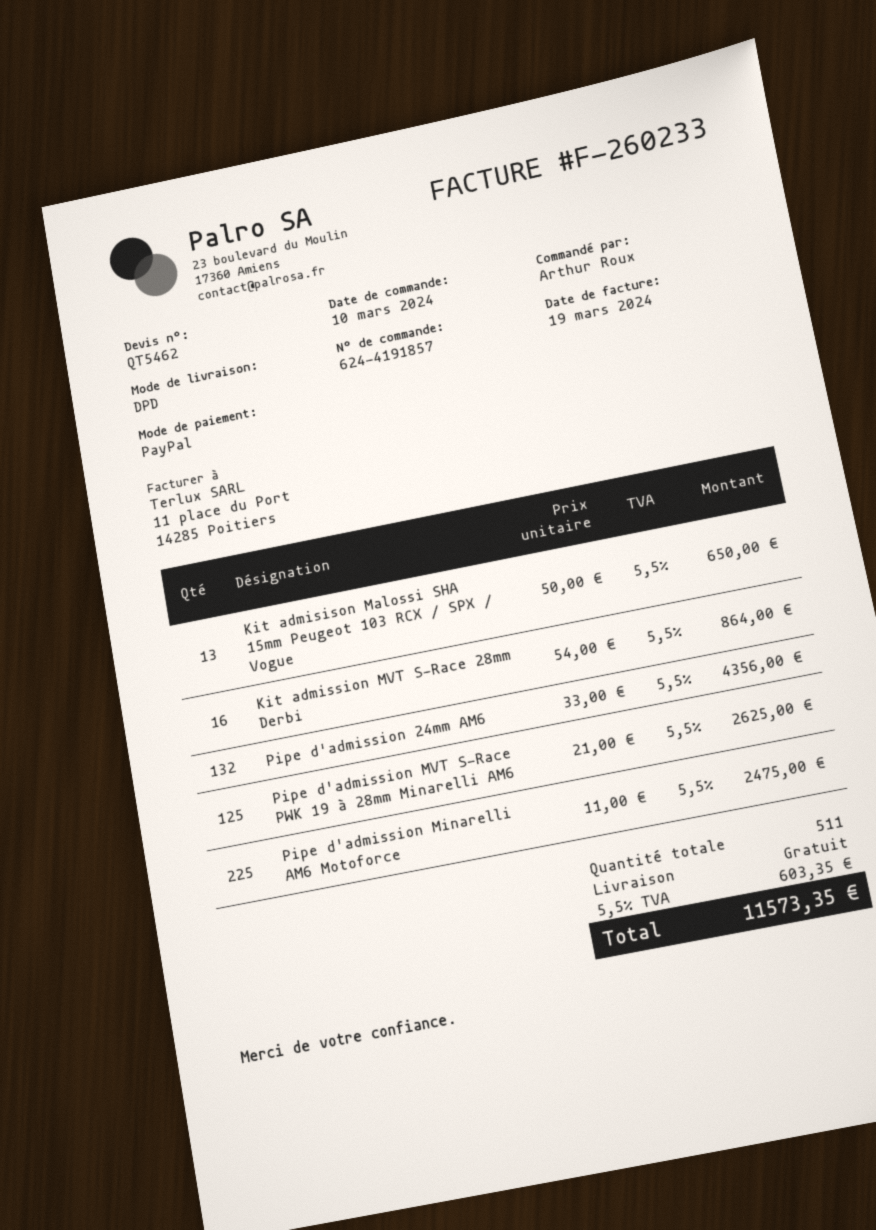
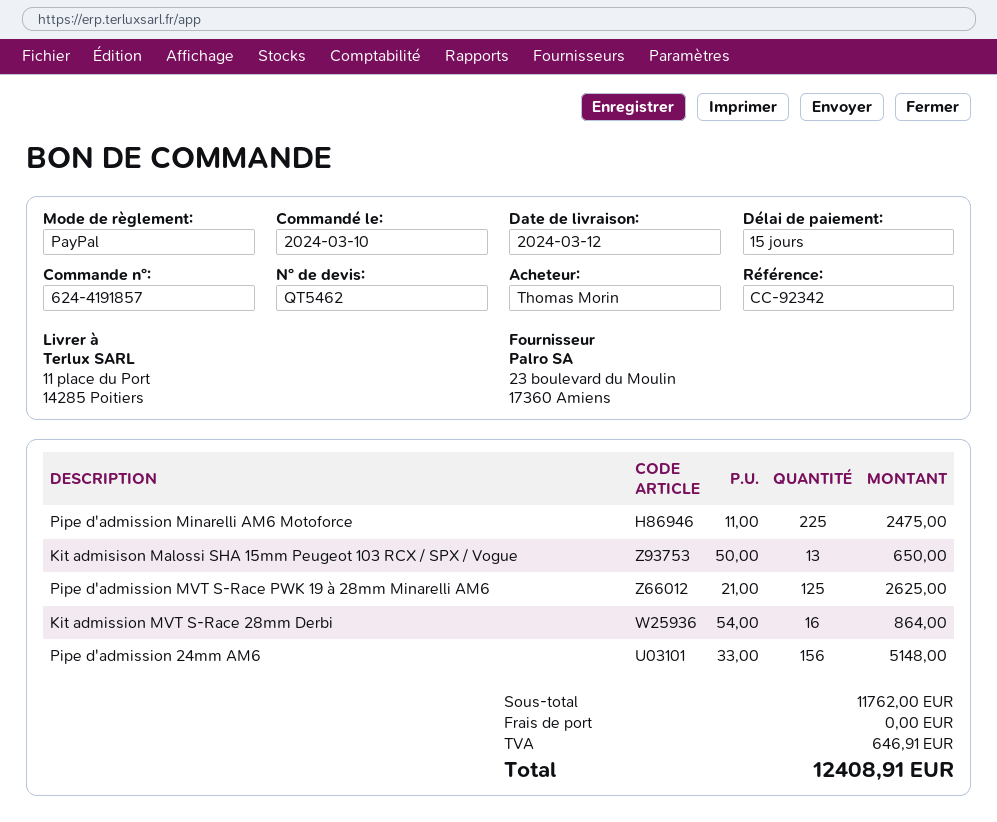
ordered by: Arthur Roux -> Thomas Morin
Pipe d'admission 24mm AM6: 132 x 33.00 = 4356.00 -> 156 x 33.00 = 5148.00
tax: 603.35 -> 646.91
total: 11573.35 -> 12408.91

